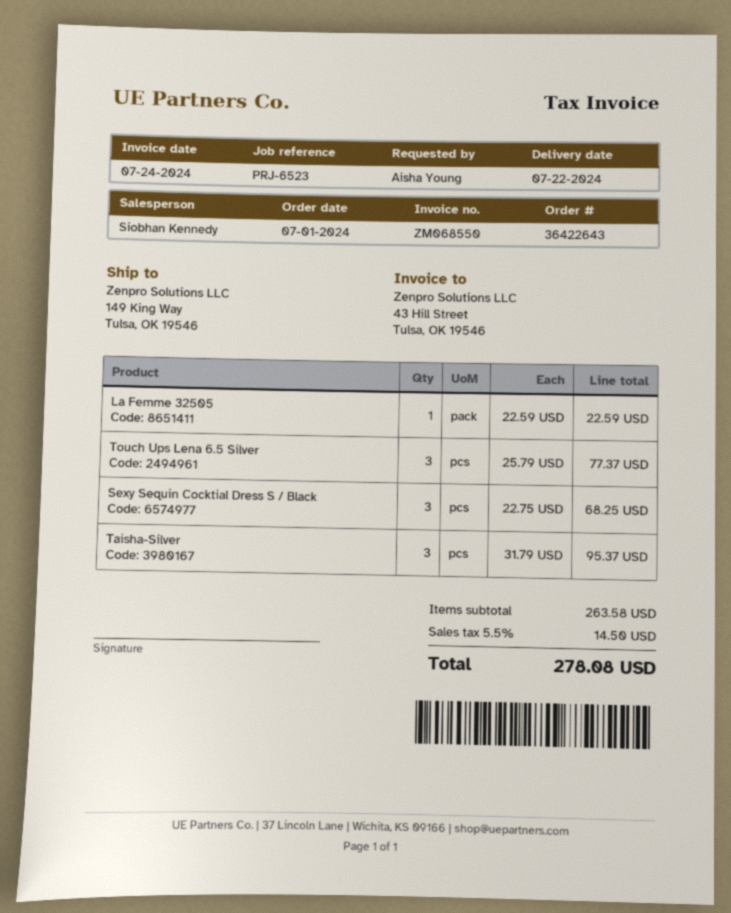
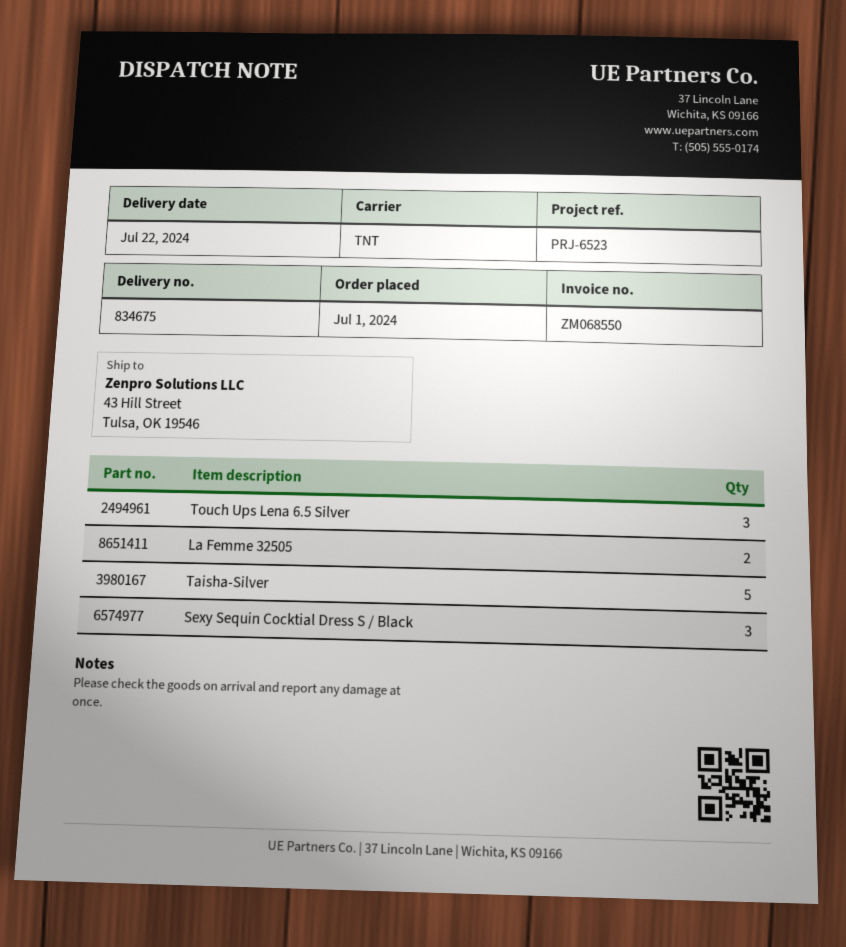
ship to: 149 King Way, Tulsa, OK 19546 -> 43 Hill Street, Tulsa, OK 19546
La Femme 32505: 1 -> 2
Taisha-Silver: 3 -> 5

